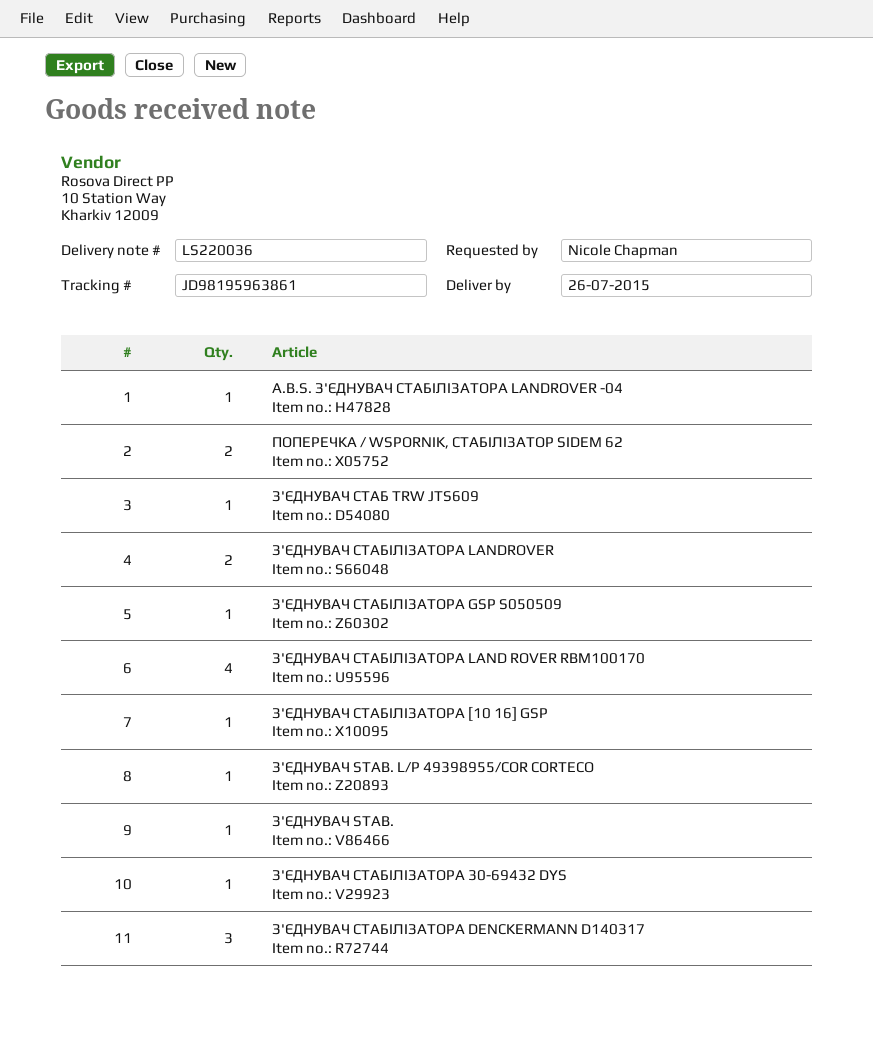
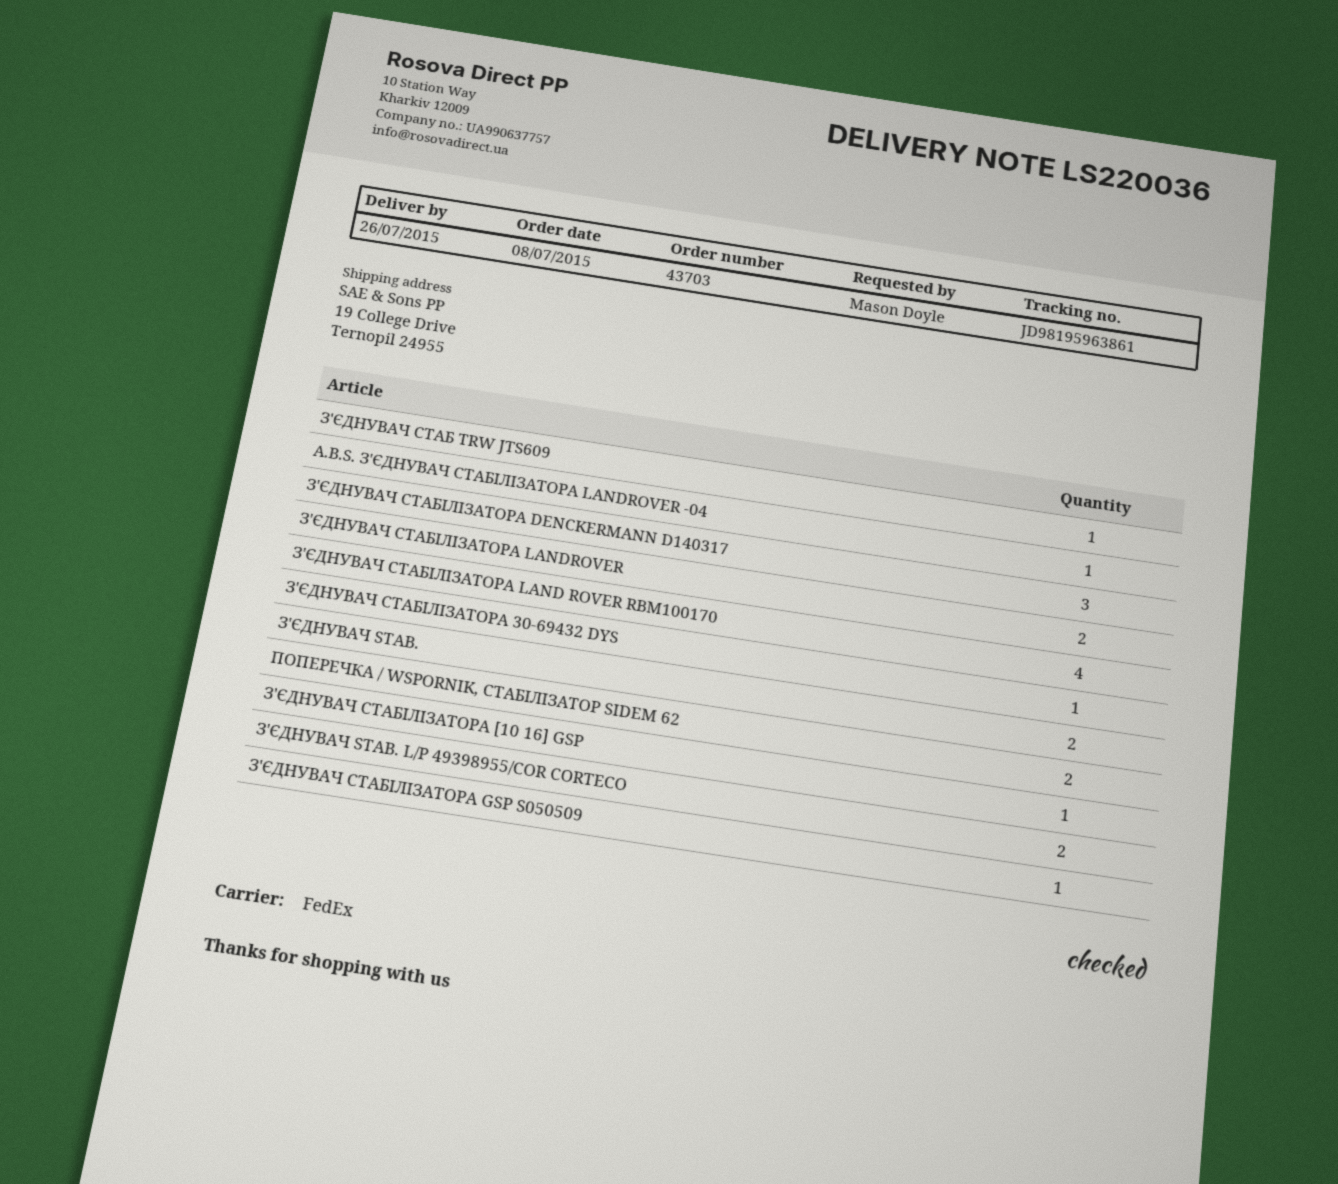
ordered by: Nicole Chapman -> Mason Doyle
З'ЄДНУВАЧ STAB. L/P 49398955/COR CORTECO: 1 -> 2
З'ЄДНУВАЧ STAB.: 1 -> 2

